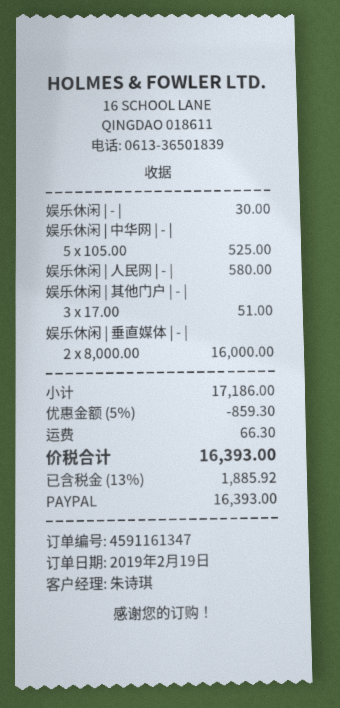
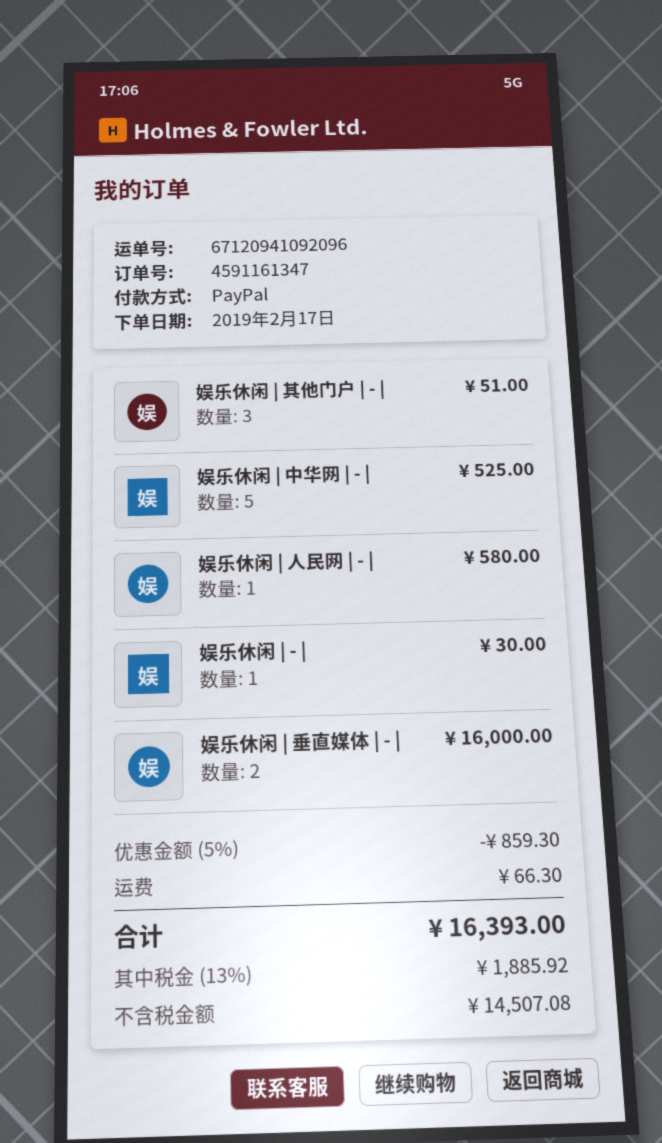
order date: 2019-02-19 -> 2019-02-17

